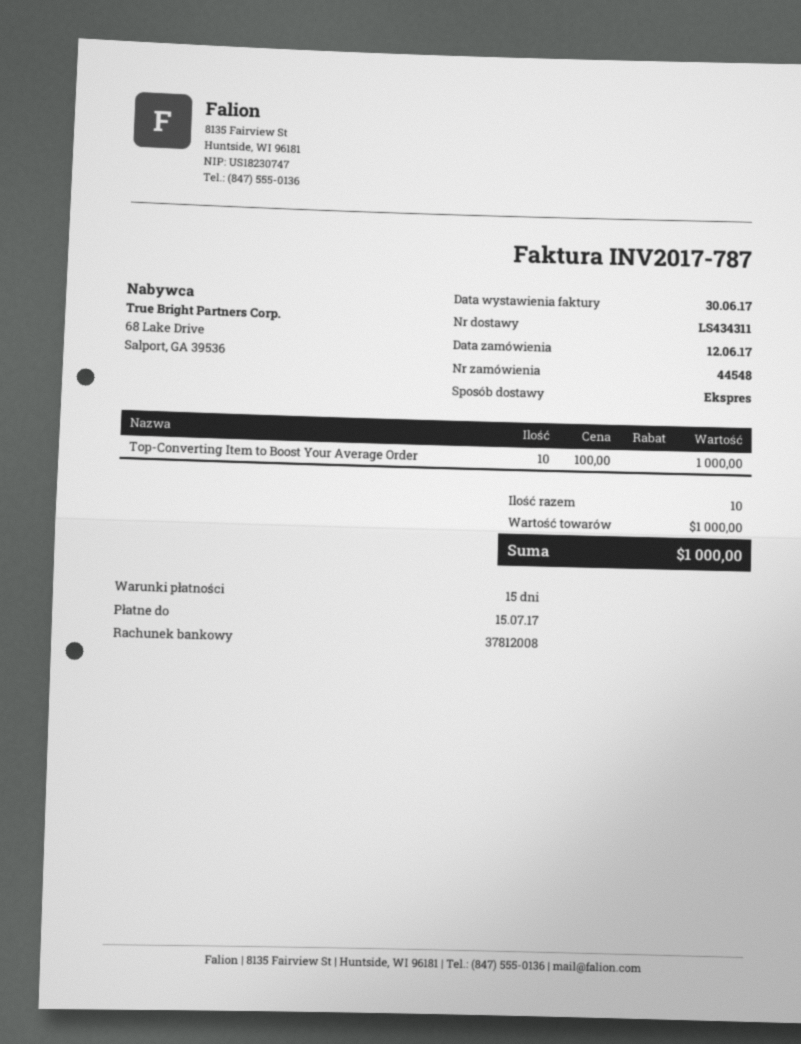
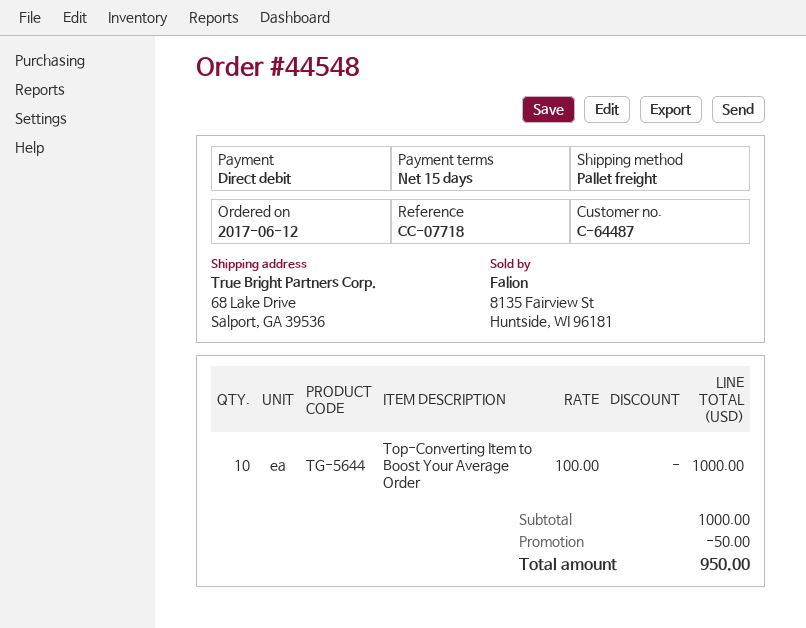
shipping method: express -> pallet freight
discount: none -> 50.00
total: 1000.00 -> 950.00

